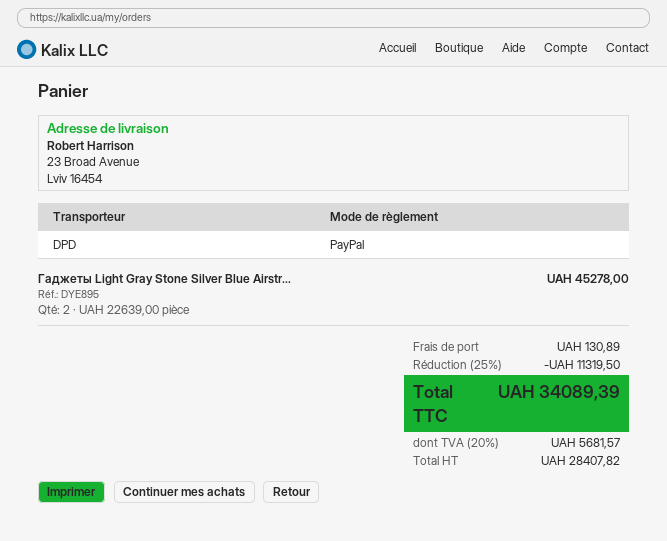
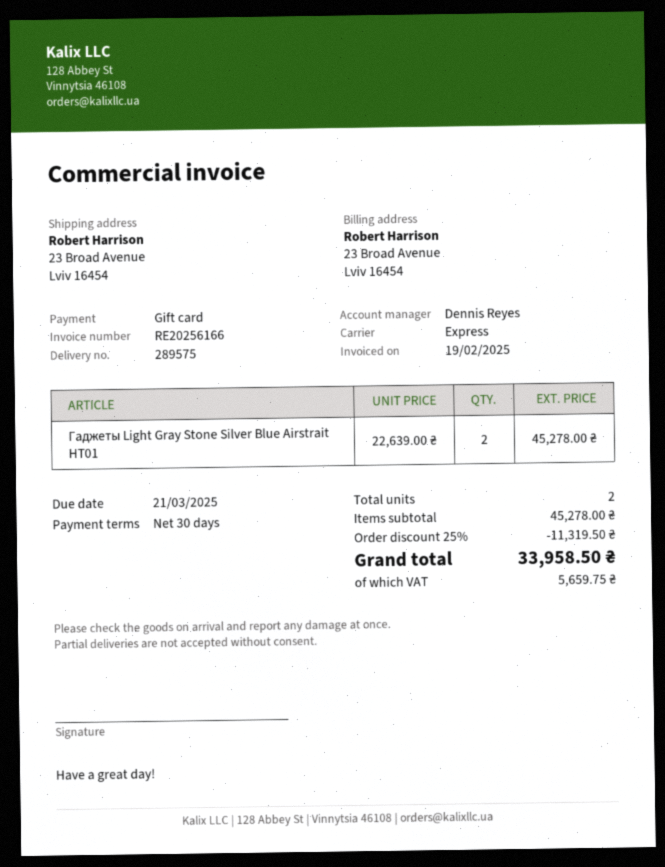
payment method: PayPal -> gift card
shipping method: DPD -> express
shipping: 130.89 -> none
tax: 5681.57 -> 5659.75
total: 34089.39 -> 33958.50

